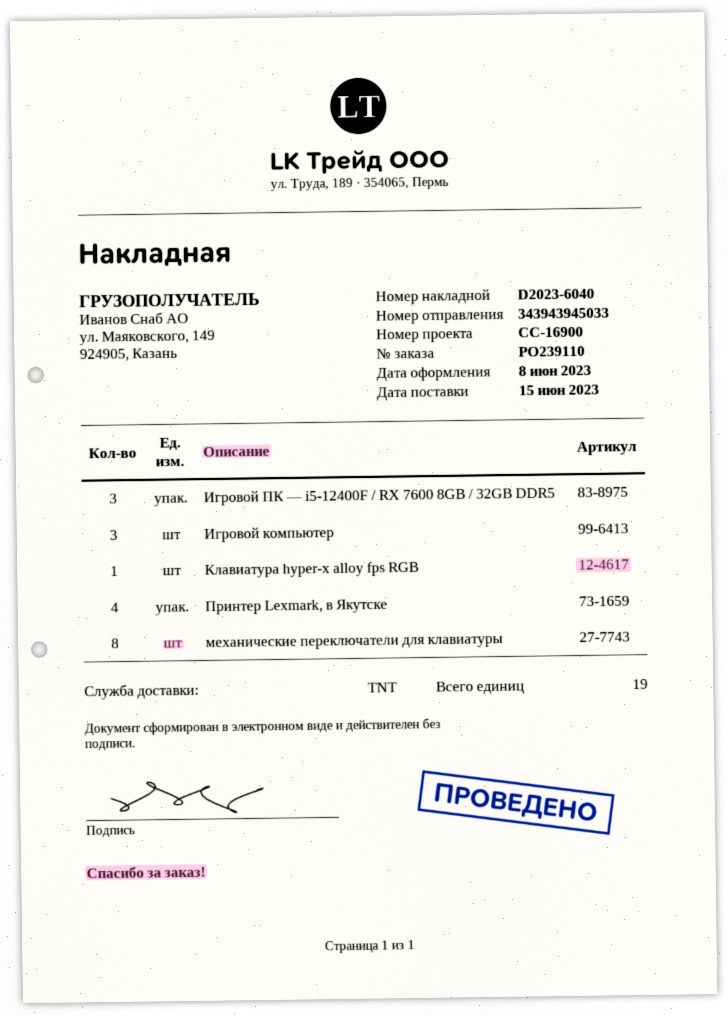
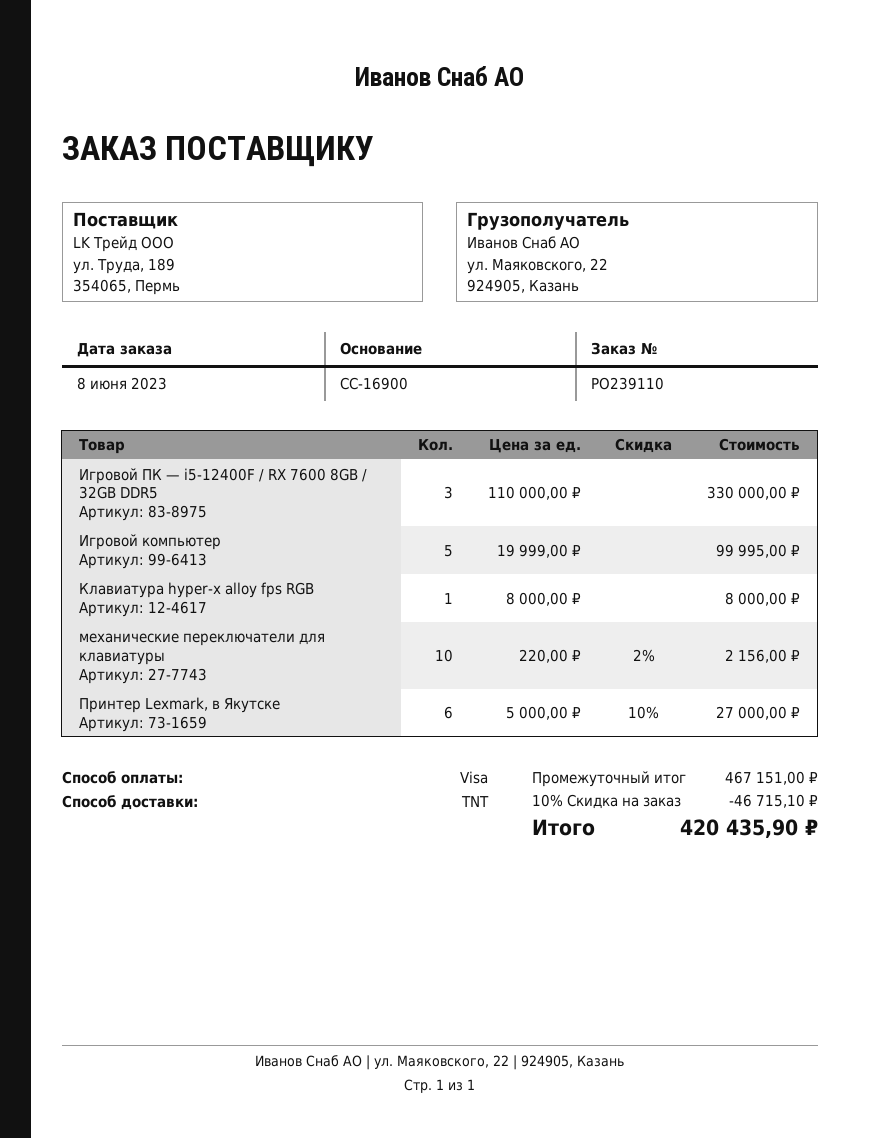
ship to: ул. Маяковского, 149, 924905, Казань -> ул. Маяковского, 22, 924905, Казань
Игровой компьютер: 3 -> 5
Принтер Lexmark, в Якутске: 4 -> 6
механические переключатели для клавиатуры: 8 -> 10

